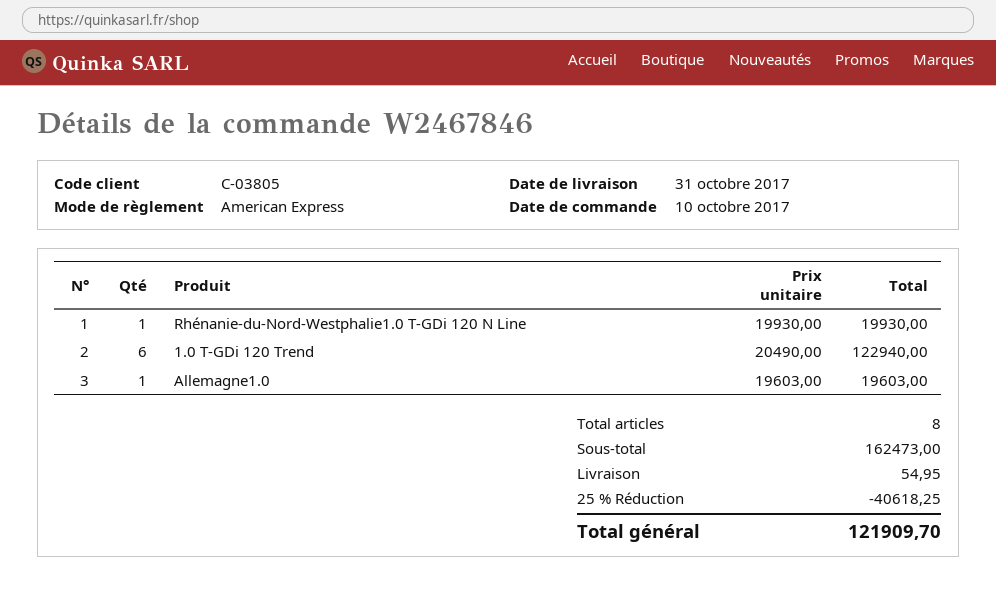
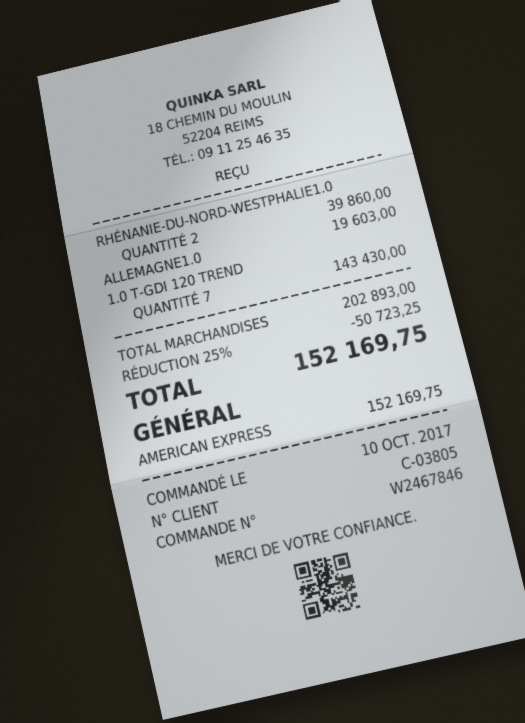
Rhénanie-du-Nord-Westphalie1.0 T-GDi 120 N Line: 1 for 19930.00 -> 2 for 39860.00
1.0 T-GDi 120 Trend: 6 for 122940.00 -> 7 for 143430.00
subtotal: 162473.00 -> 202893.00
discount: 25% = 40618.25 -> 25% = 50723.25
shipping: 54.95 -> none
total: 121909.70 -> 152169.75

